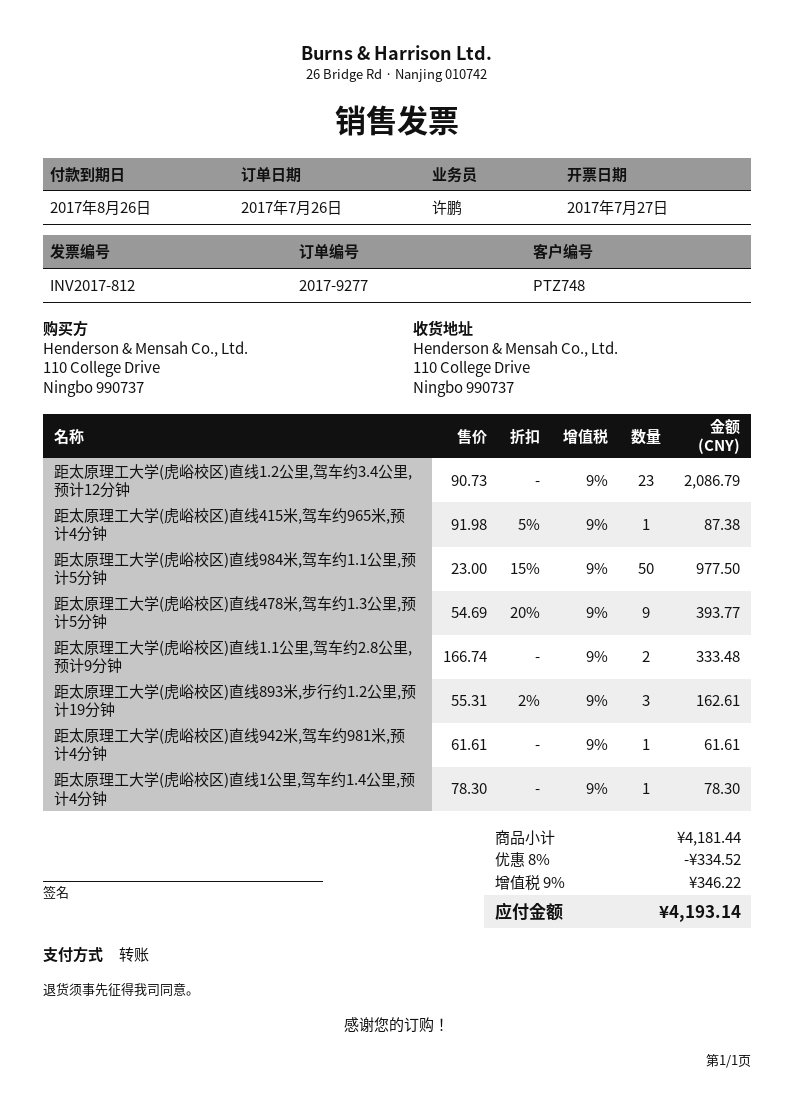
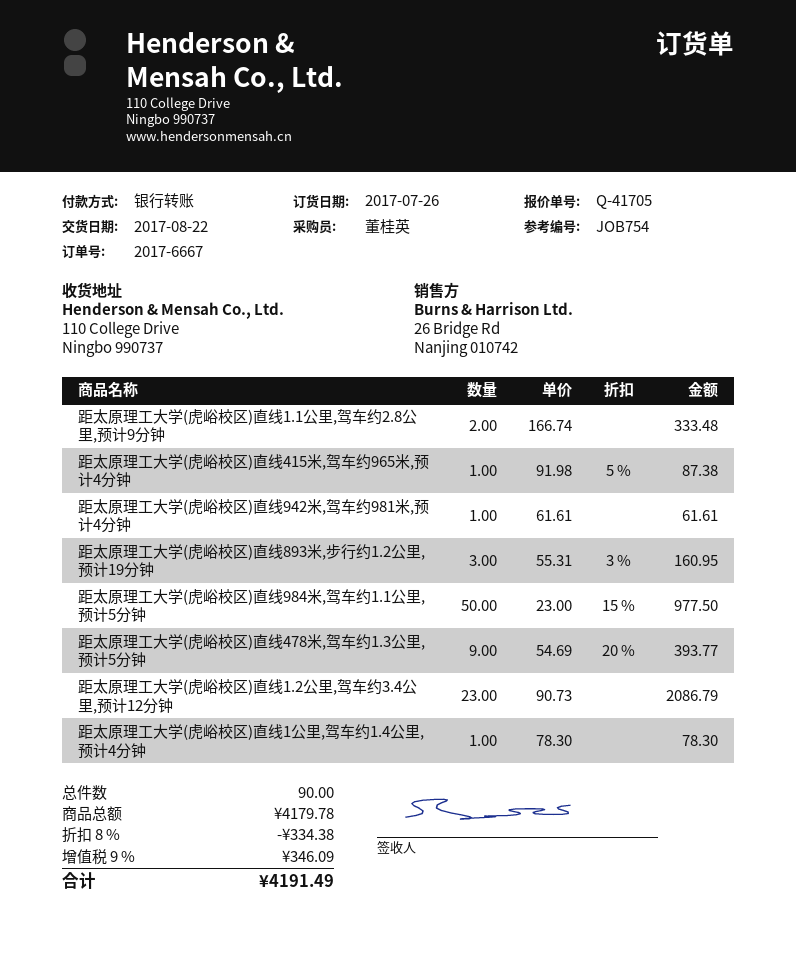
order number: 2017-9277 -> 2017-6667
距太原理工大学(虎峪校区)直线893米,步行约1.2公里,预计19分钟: 3 x 55.31 - 2% = 162.61 -> 3 x 55.31 - 3% = 160.95
subtotal: 4181.44 -> 4179.78
discount: 8% = 334.52 -> 8% = 334.38
tax: 9% = 346.22 -> 9% = 346.09
total: 4193.14 -> 4191.49

